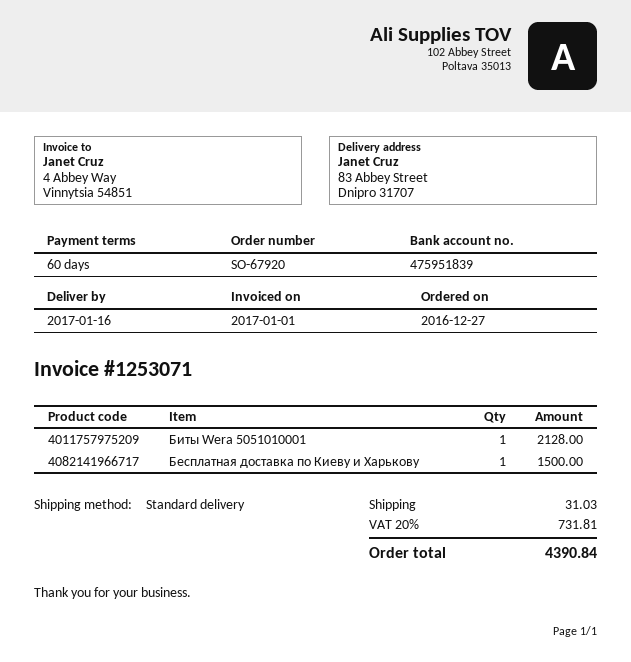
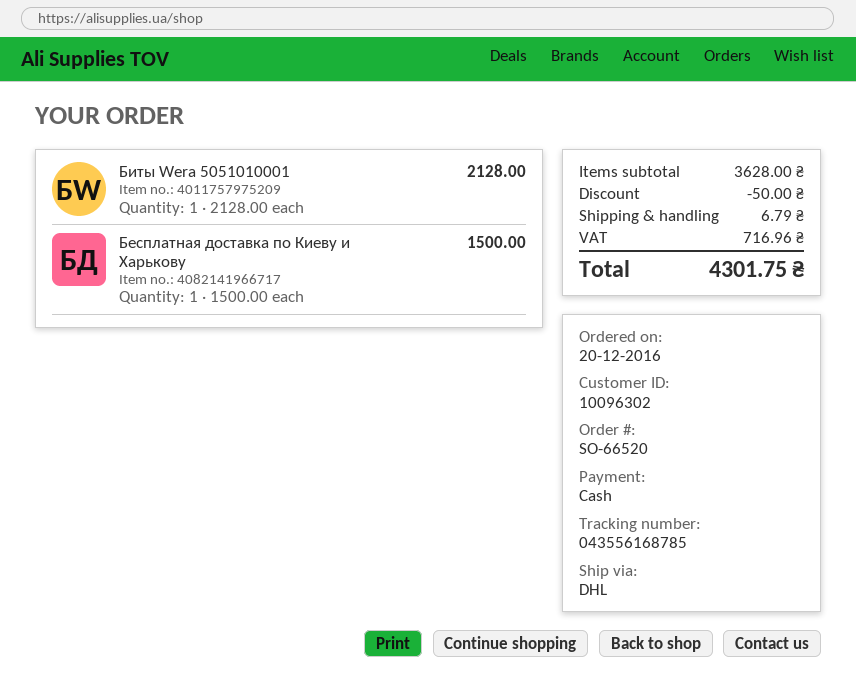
order number: SO-67920 -> SO-66520
order date: 2016-12-27 -> 2016-12-20
shipping method: standard -> DHL
discount: none -> 50.00
shipping: 31.03 -> 6.79
tax: 731.81 -> 716.96
total: 4390.84 -> 4301.75

